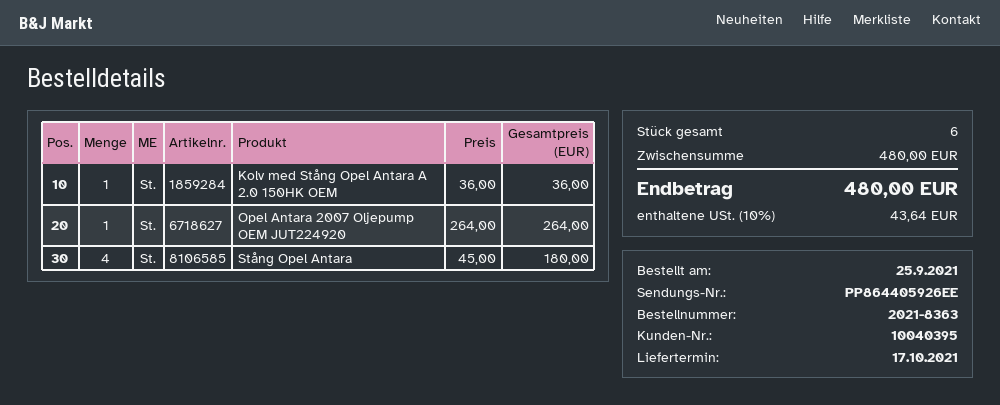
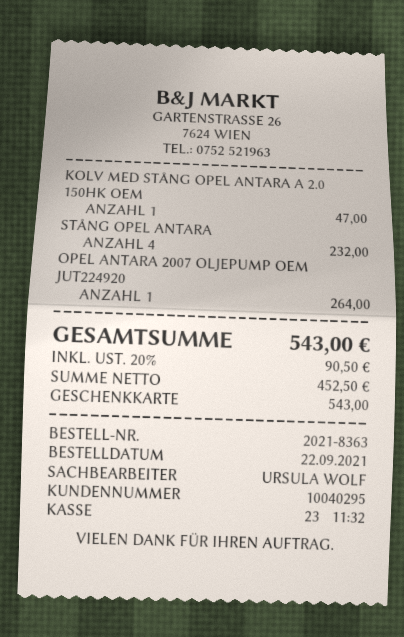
order date: 2021-09-25 -> 2021-09-22
customer number: 10040395 -> 10040295
Kolv med Stång Opel Antara A 2.0 150HK OEM: 1 for 36.00 -> 1 for 47.00
Stång Opel Antara: 4 for 180.00 -> 4 for 232.00
tax: 10% = 43.64 -> 20% = 90.50
total: 480.00 -> 543.00

